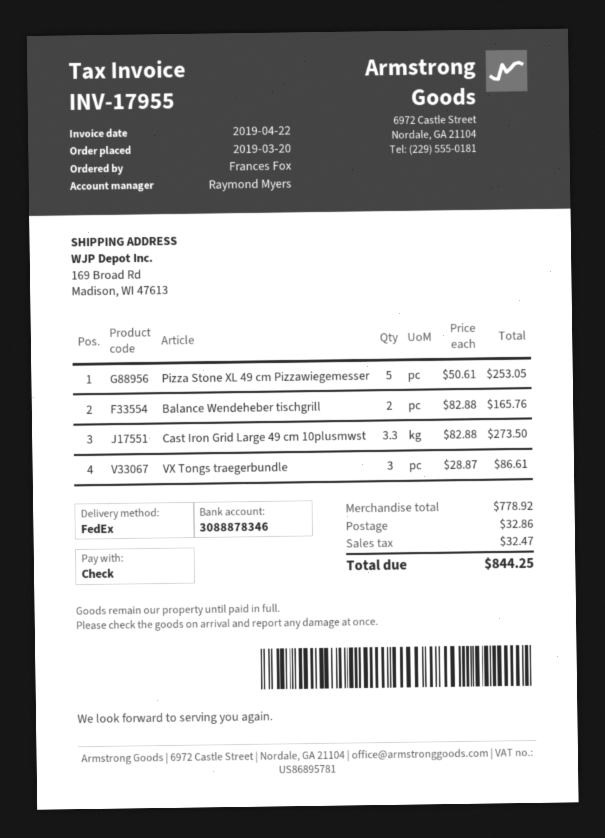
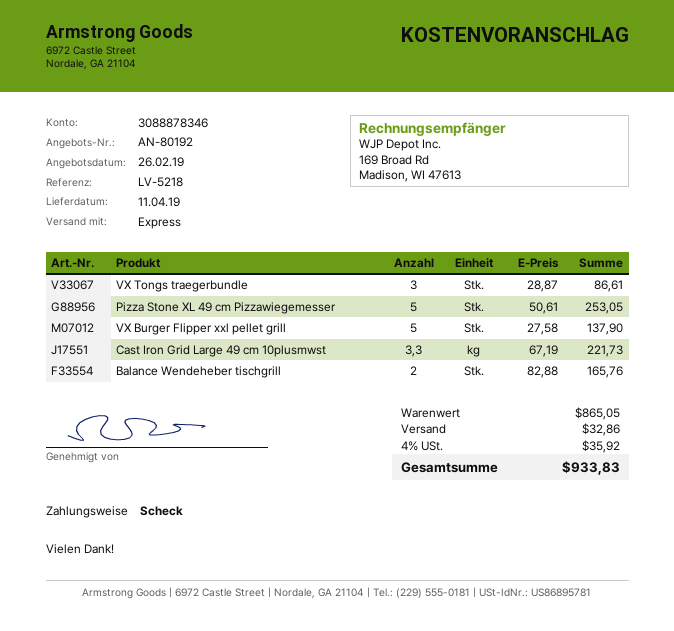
shipping method: FedEx -> express
Cast Iron Grid Large 49 cm 10plusmwst: 3.3 x 82.88 = 273.50 -> 3.3 x 67.19 = 221.73
VX Burger Flipper xxl pellet grill: none -> 5 x 27.58 = 137.90
subtotal: 778.92 -> 865.05
tax: 32.47 -> 35.92
total: 844.25 -> 933.83

